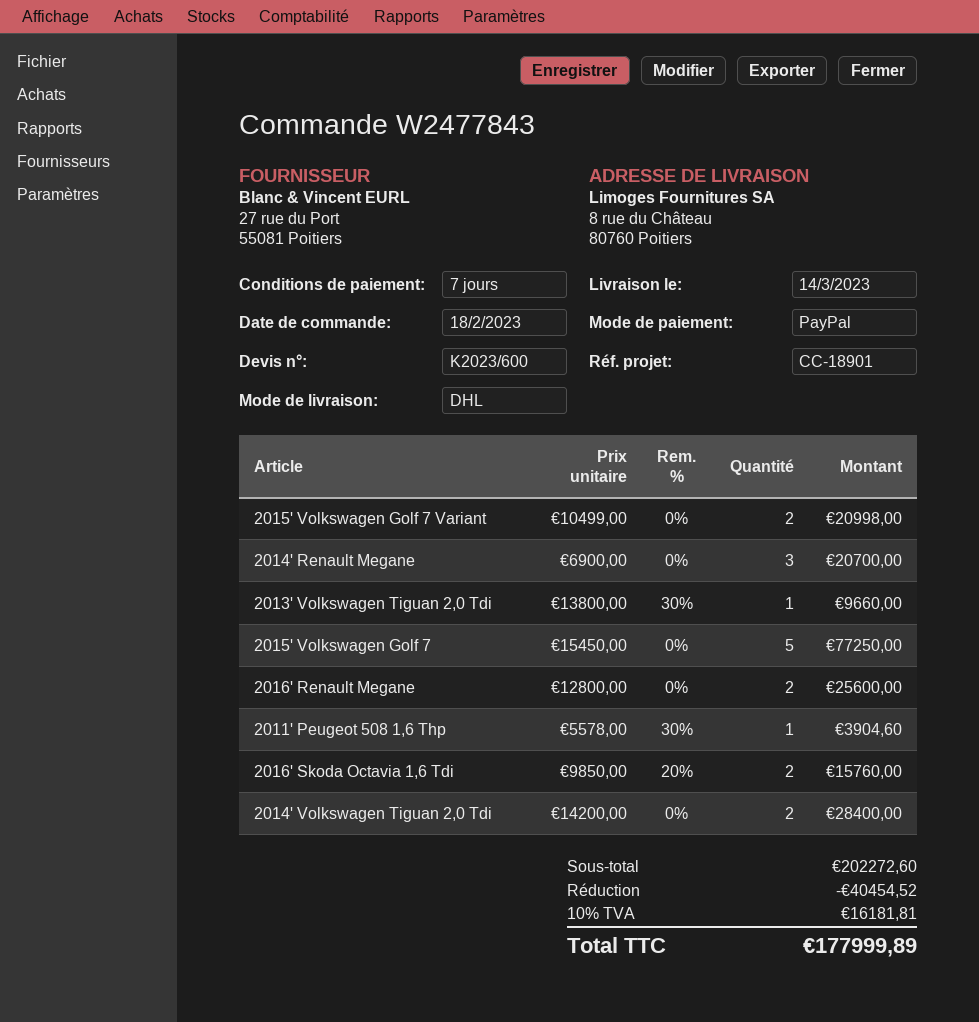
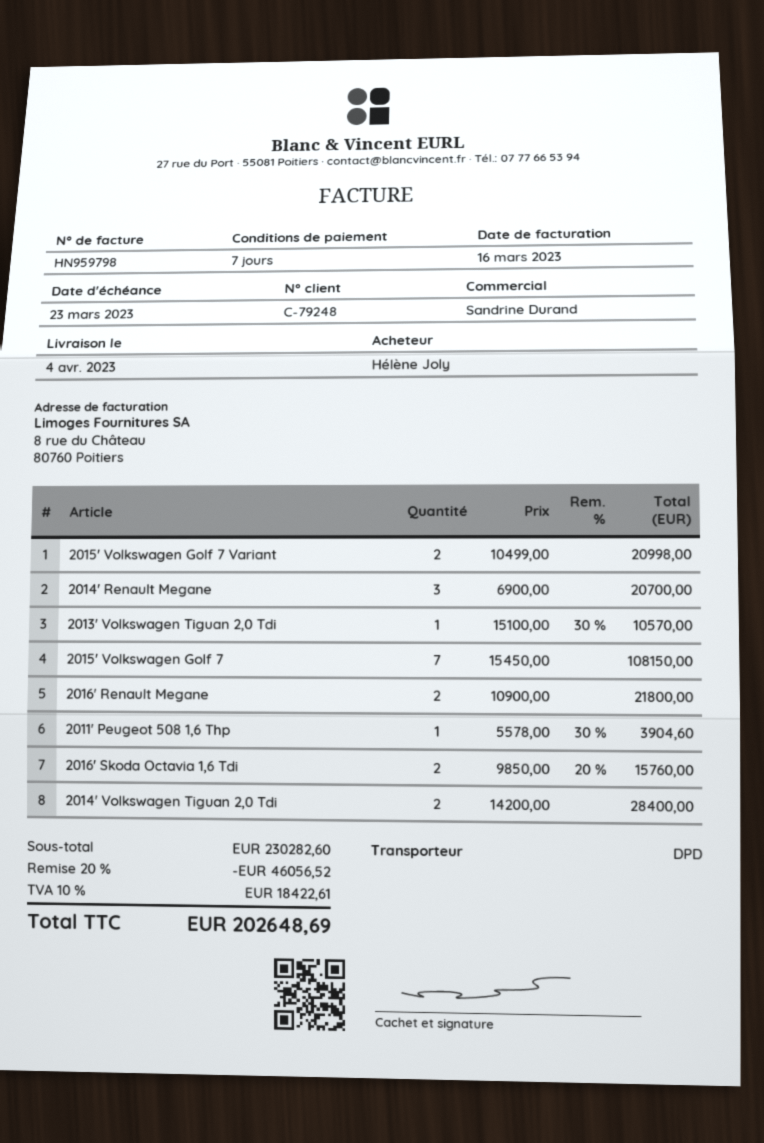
delivery date: 2023-03-14 -> 2023-04-04
shipping method: DHL -> DPD
2013' Volkswagen Tiguan 2,0 Tdi: 1 x 13800.00 - 30% = 9660.00 -> 1 x 15100.00 - 30% = 10570.00
2015' Volkswagen Golf 7: 5 x 15450.00 = 77250.00 -> 7 x 15450.00 = 108150.00
2016' Renault Megane: 2 x 12800.00 = 25600.00 -> 2 x 10900.00 = 21800.00
subtotal: 202272.60 -> 230282.60
discount: 40454.52 -> 46056.52
tax: 10% = 16181.81 -> 10% = 18422.61
total: 177999.89 -> 202648.69

